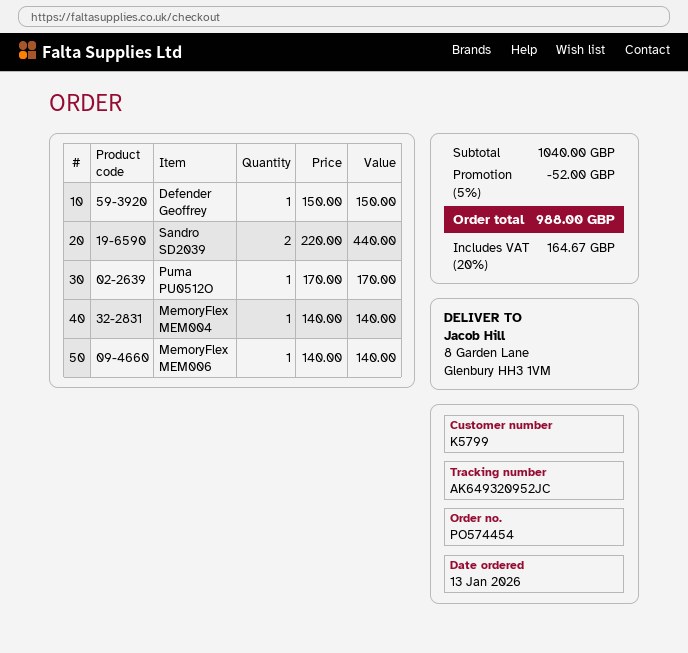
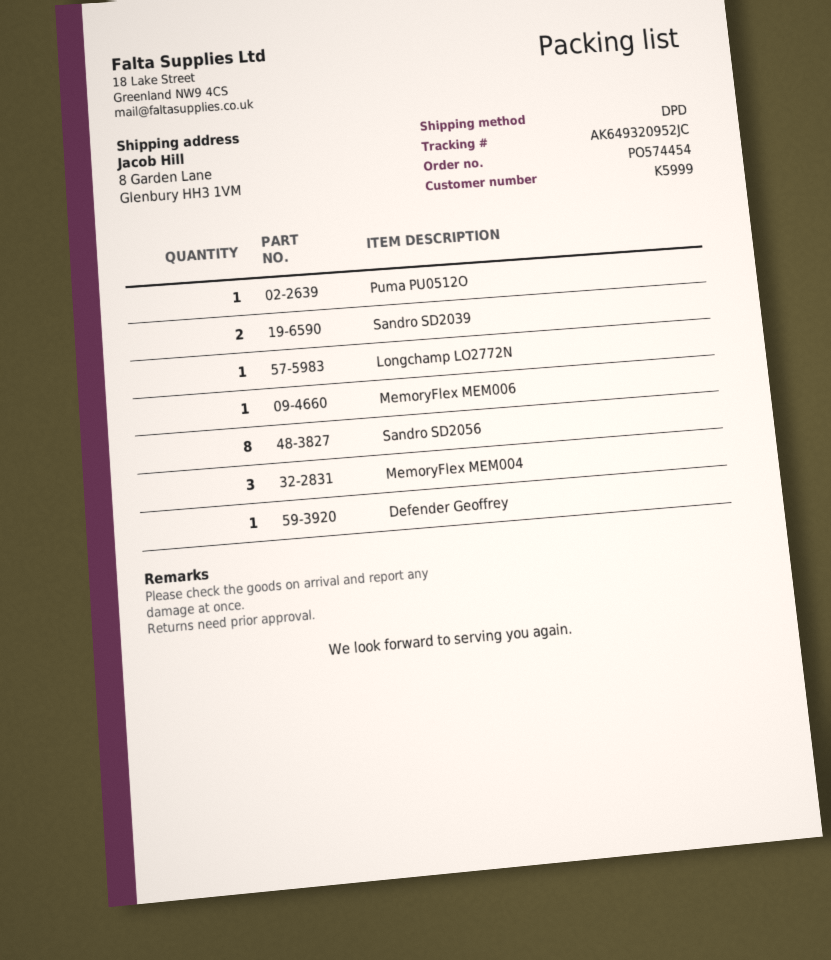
customer number: K5799 -> K5999
MemoryFlex MEM004: 1 -> 3
Longchamp LO2772N: none -> 1
Sandro SD2056: none -> 8

